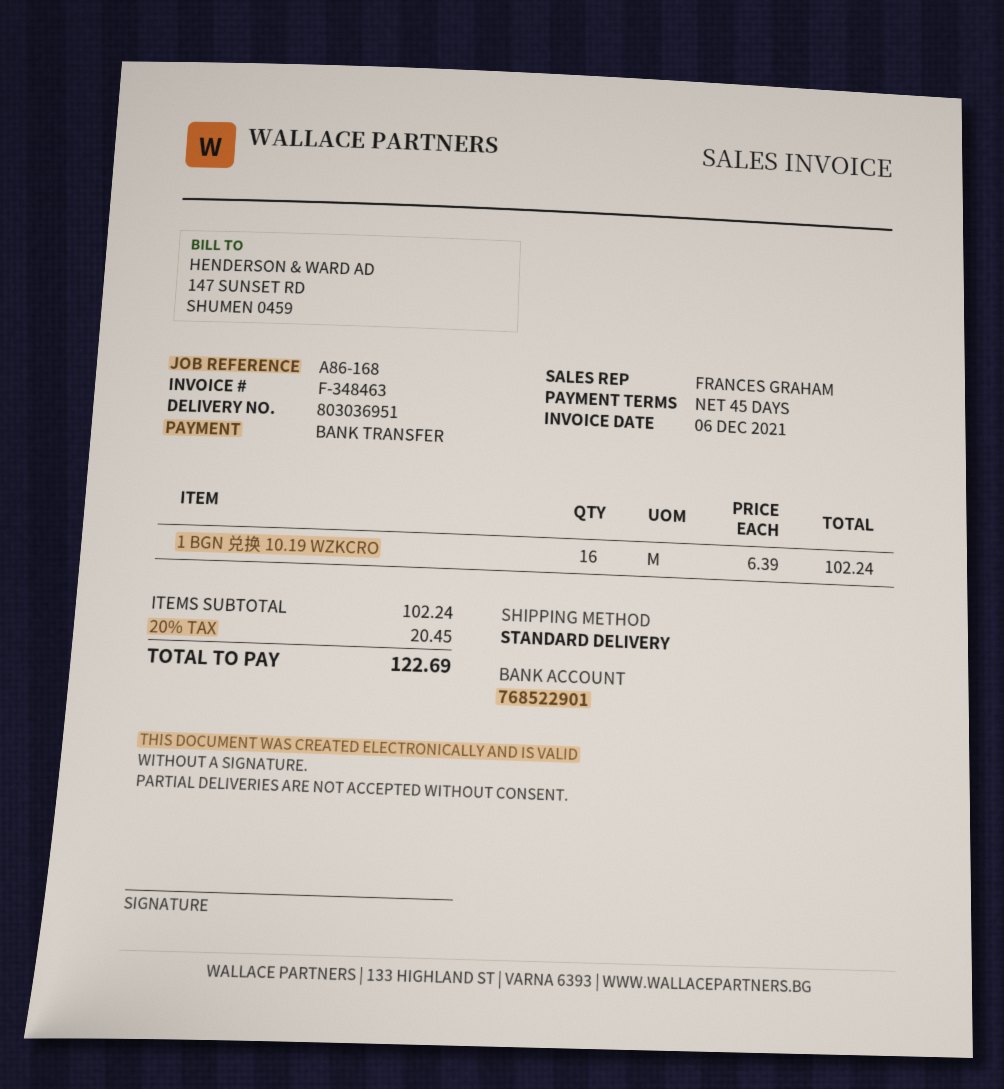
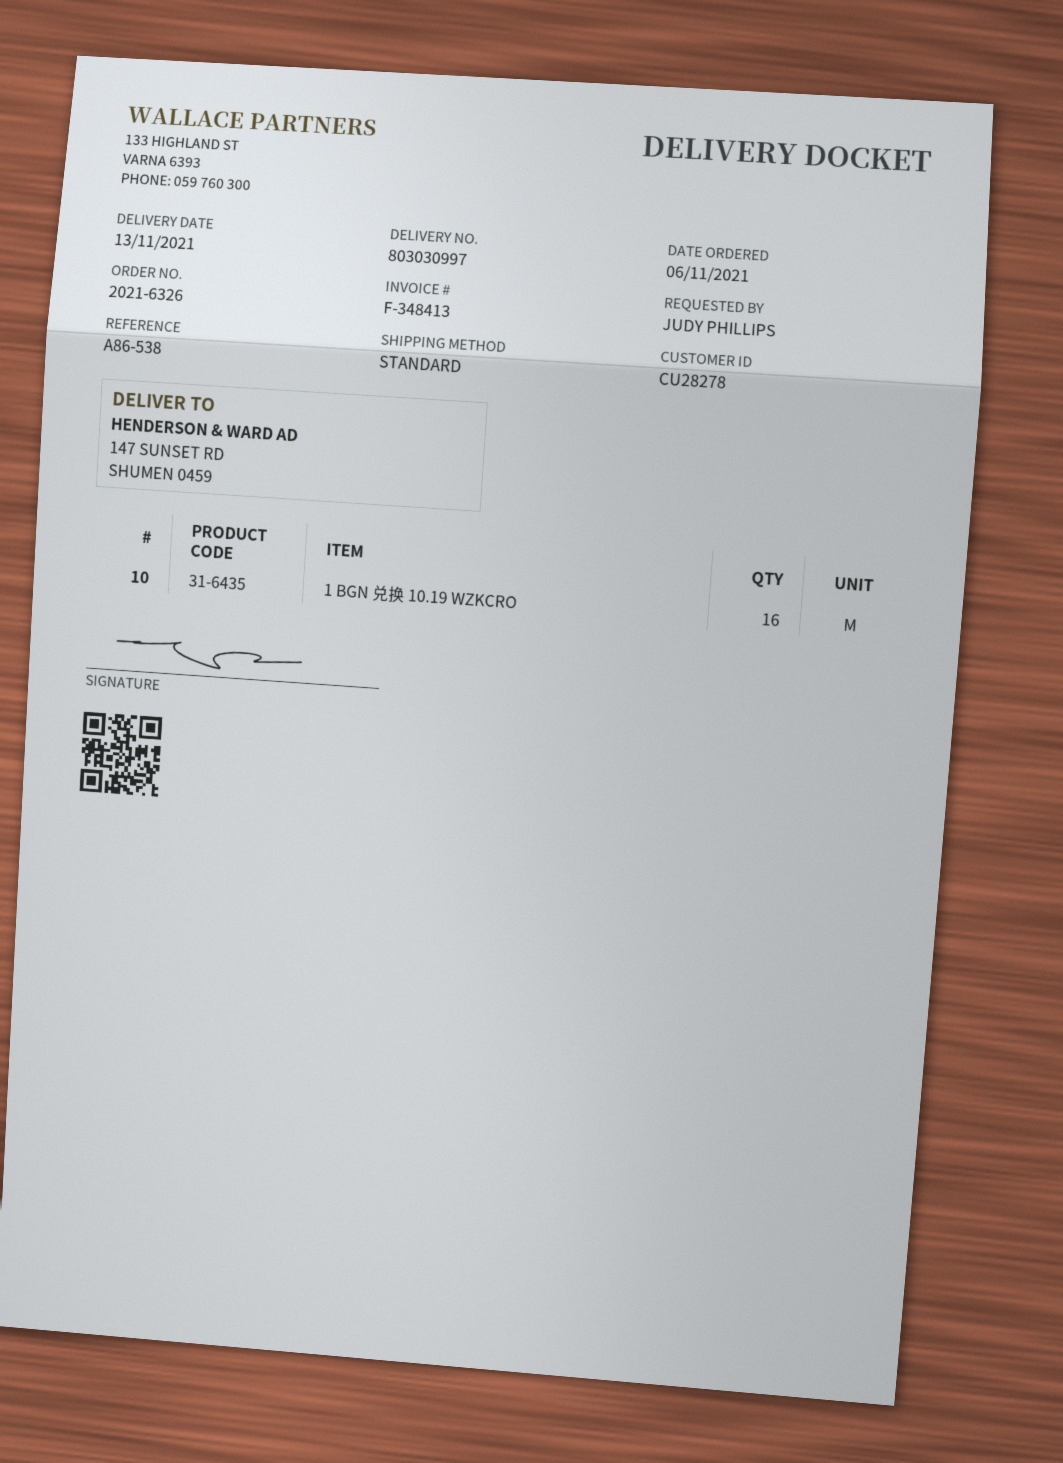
delivery note number: 803036951 -> 803030997
invoice number: F-348463 -> F-348413
reference: A86-168 -> A86-538

